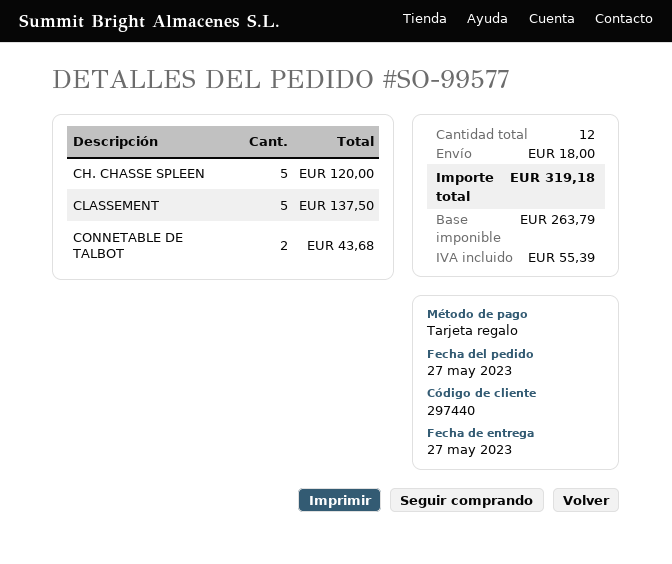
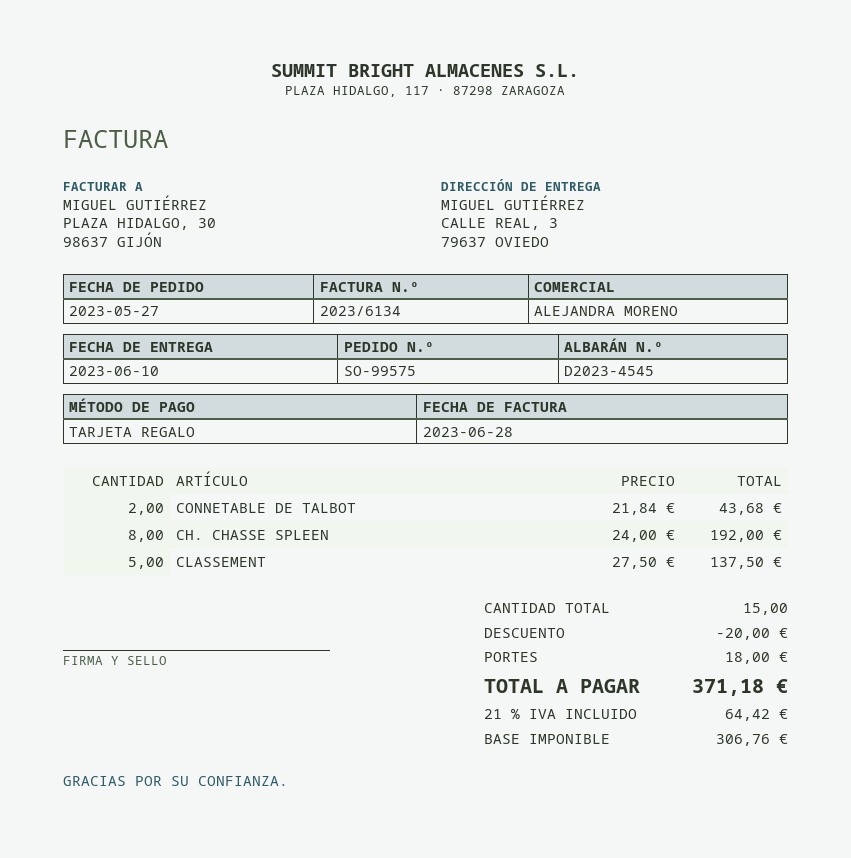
order number: SO-99577 -> SO-99575
delivery date: 2023-05-27 -> 2023-06-10
CH. CHASSE SPLEEN: 5 for 120.00 -> 8 for 192.00
total quantity: 12 -> 15
discount: none -> 20.00
net: 263.79 -> 306.76
tax: 55.39 -> 64.42
total: 319.18 -> 371.18

